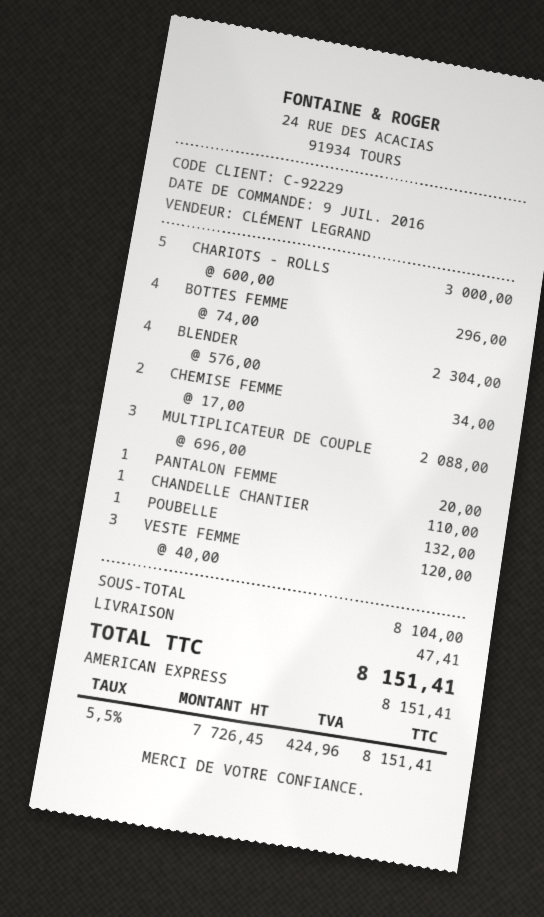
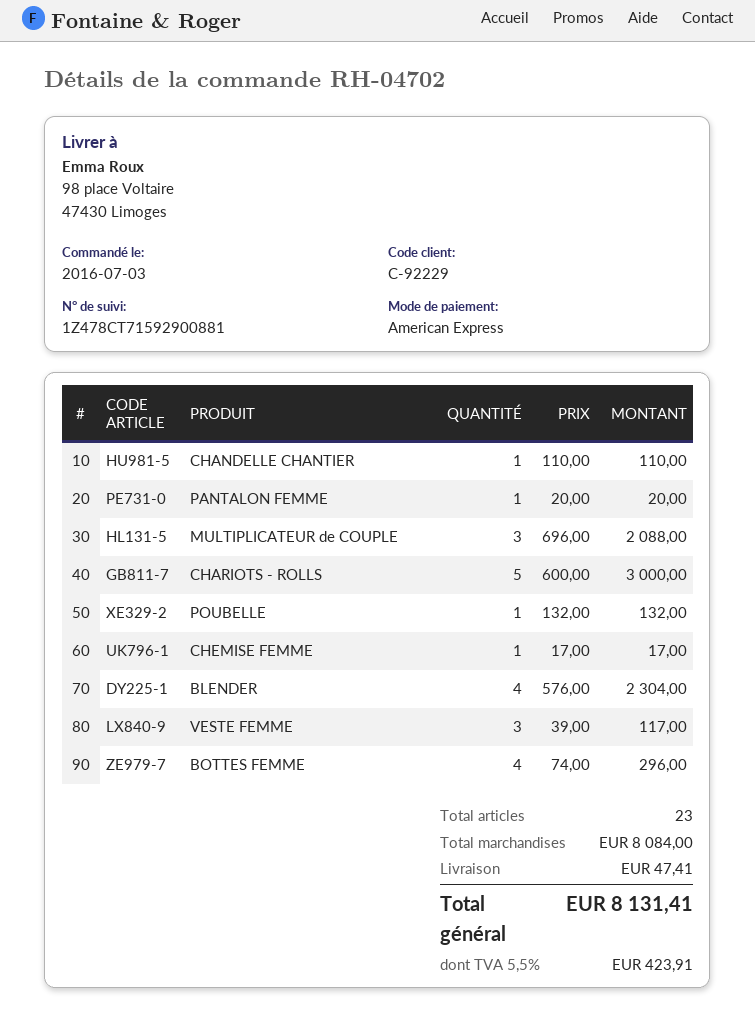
order date: 2016-07-09 -> 2016-07-03
CHEMISE FEMME: 2 x 17.00 = 34.00 -> 1 x 17.00 = 17.00
VESTE FEMME: 3 x 40.00 = 120.00 -> 3 x 39.00 = 117.00
subtotal: 8104.00 -> 8084.00
tax: 5.5% = 424.96 -> 5.5% = 423.91
total: 8151.41 -> 8131.41

